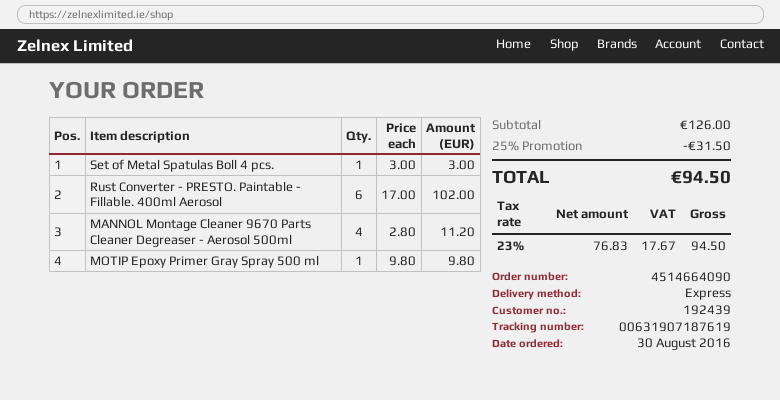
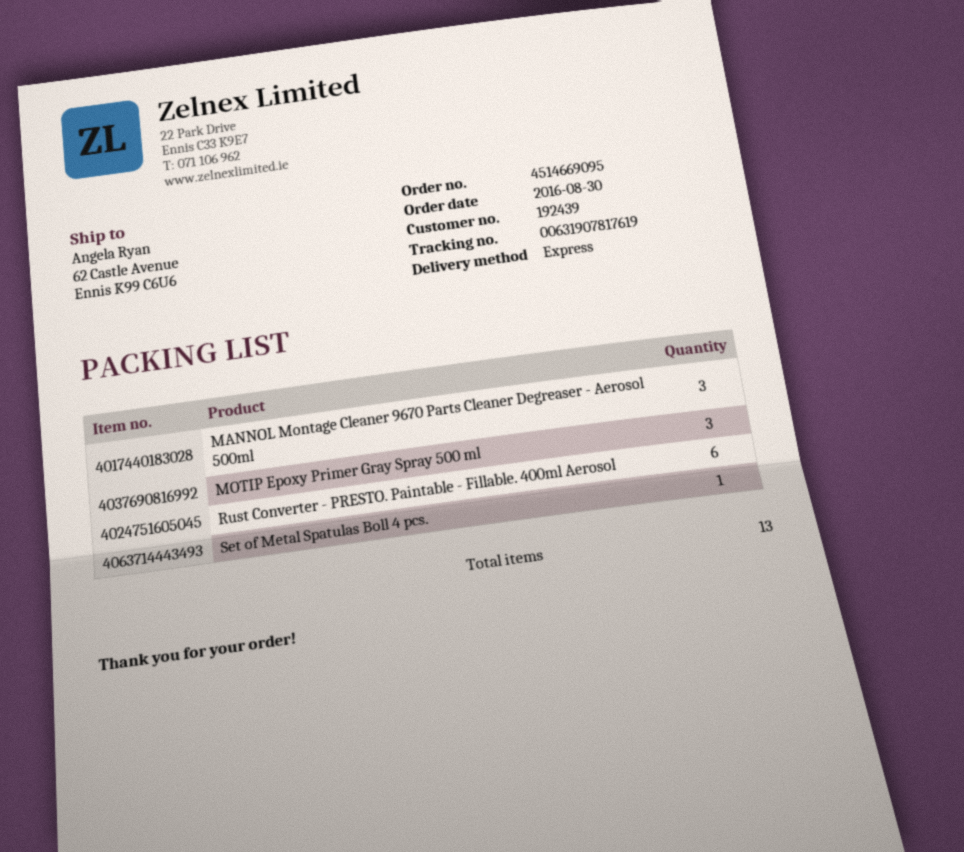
order number: 4514664090 -> 4514669095
tracking number: 00631907187619 -> 00631907817619
MANNOL Montage Cleaner 9670 Parts Cleaner Degreaser - Aerosol 500ml: 4 -> 3
MOTIP Epoxy Primer Gray Spray 500 ml: 1 -> 3

